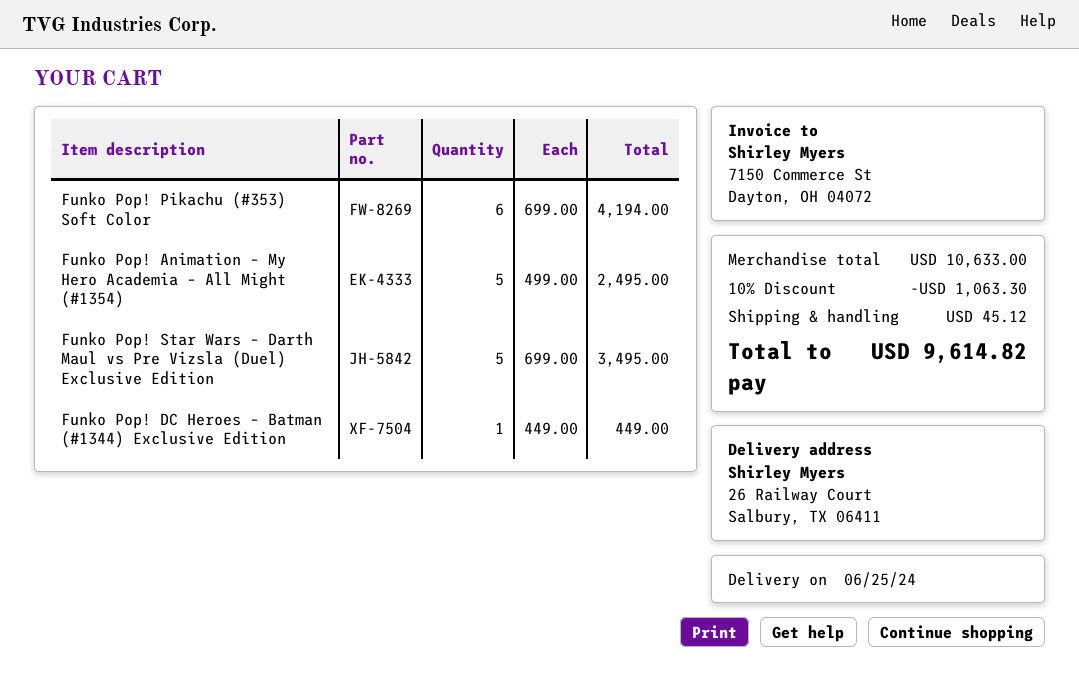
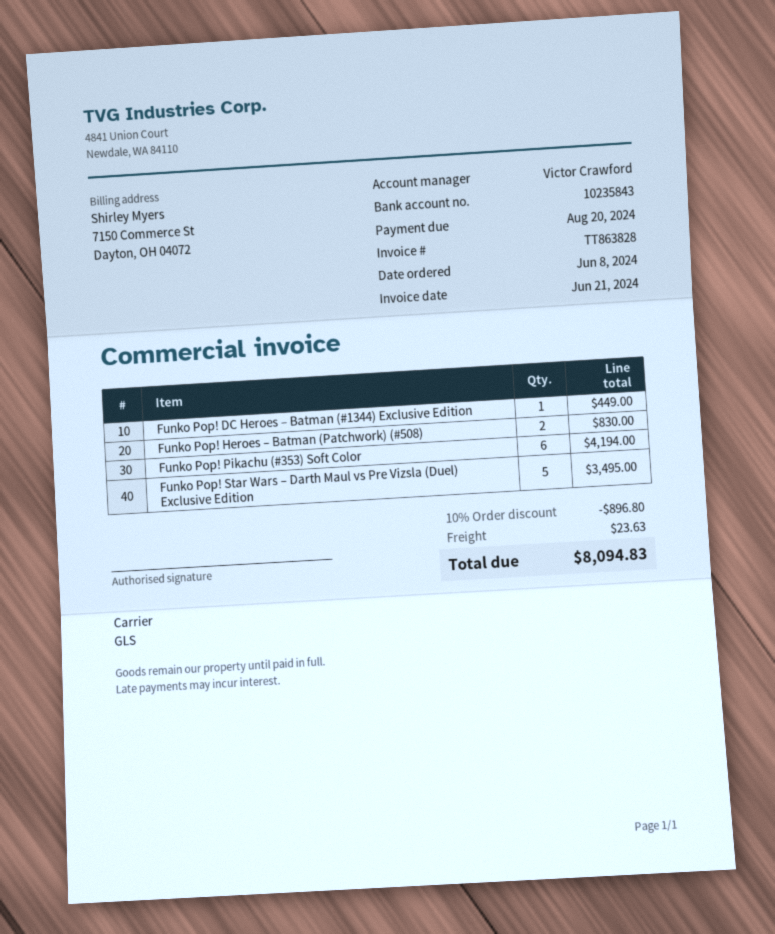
Funko Pop! Animation – My Hero Academia – All Might (#1354): 5 for 2495.00 -> none
Funko Pop! Heroes – Batman (Patchwork) (#508): none -> 2 for 830.00
discount: 10% = 1063.30 -> 10% = 896.80
shipping: 45.12 -> 23.63
total: 9614.82 -> 8094.83

